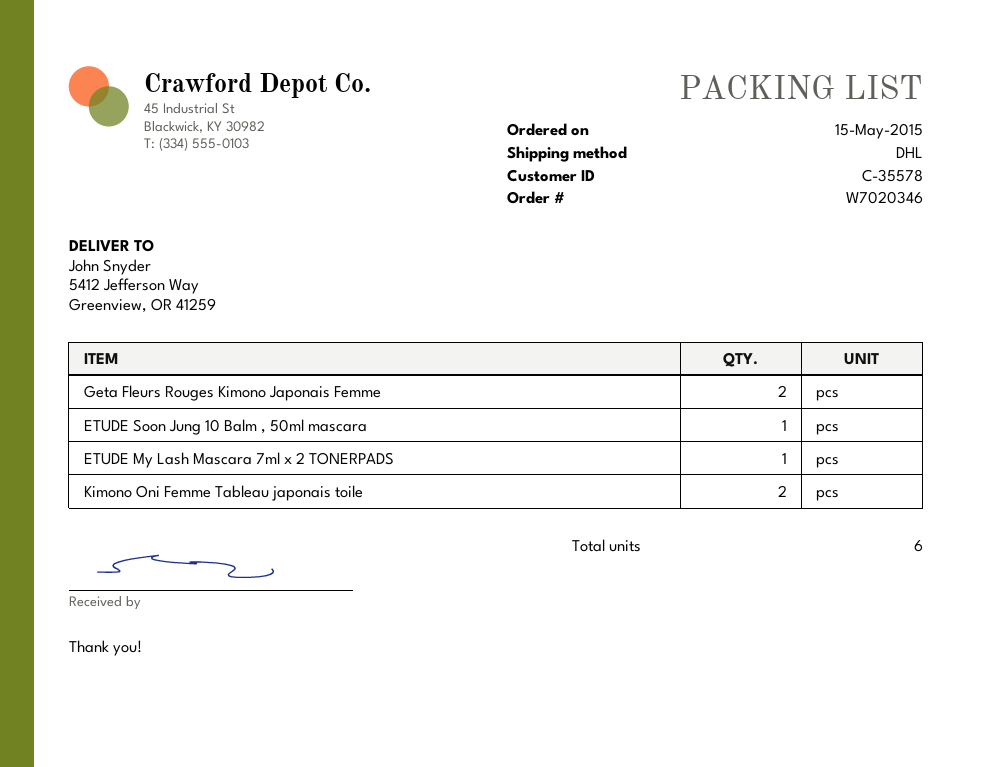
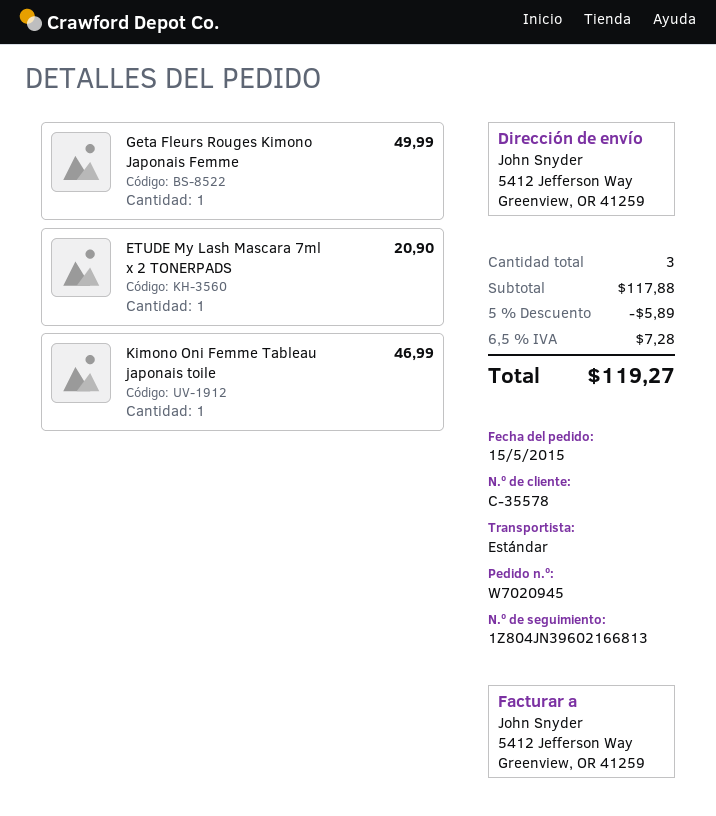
order number: W7020346 -> W7020945
shipping method: DHL -> standard
Geta Fleurs Rouges Kimono Japonais Femme: 2 -> 1
ETUDE Soon Jung 10 Balm , 50ml mascara: 1 -> none
Kimono Oni Femme Tableau japonais toile: 2 -> 1
total quantity: 6 -> 3

